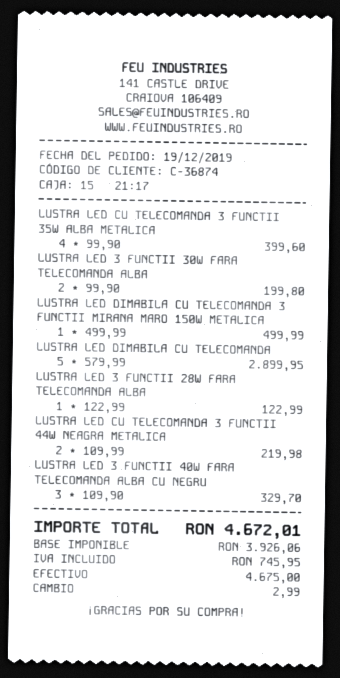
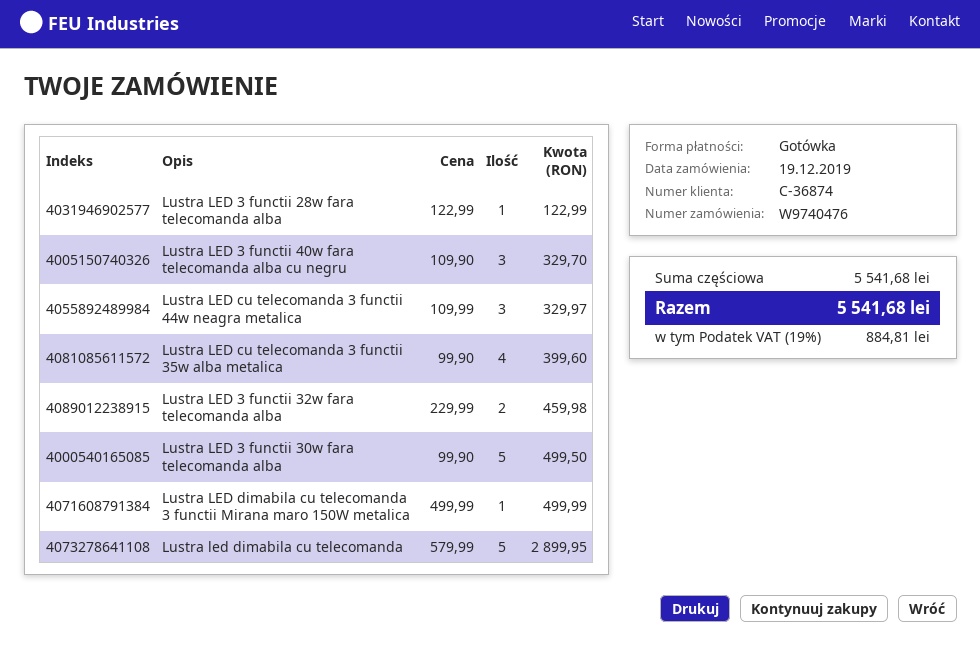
LUSTRA LED 3 FUNCTII 30W FARA TELECOMANDA ALBA: 2 x 99.90 = 199.80 -> 5 x 99.90 = 499.50
LUSTRA LED CU TELECOMANDA 3 FUNCTII 44W NEAGRA METALICA: 2 x 109.99 = 219.98 -> 3 x 109.99 = 329.97
Lustra LED 3 functii 32w fara telecomanda alba: none -> 2 x 229.99 = 459.98
tax: 745.95 -> 884.81
total: 4672.01 -> 5541.68

